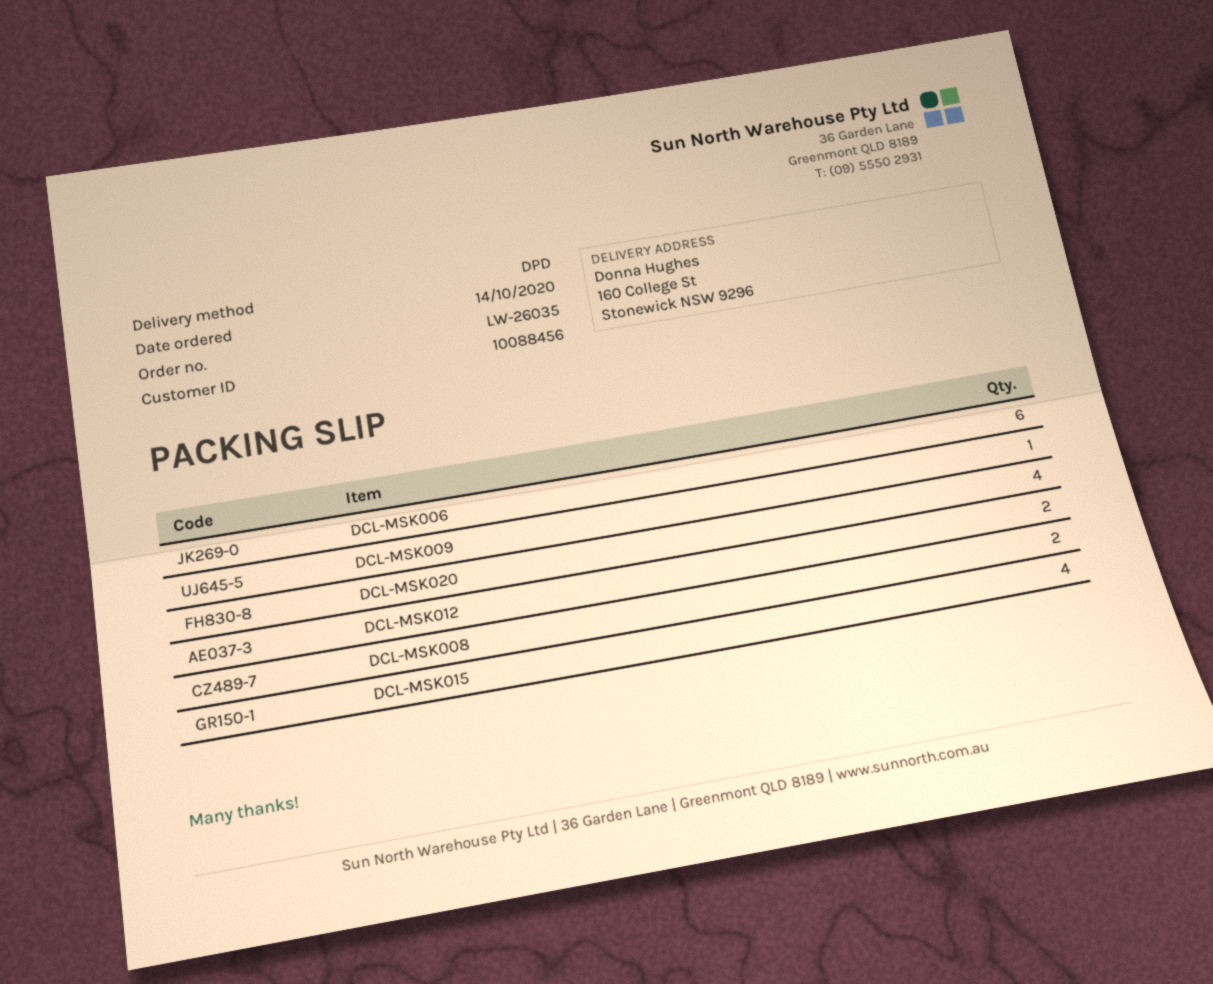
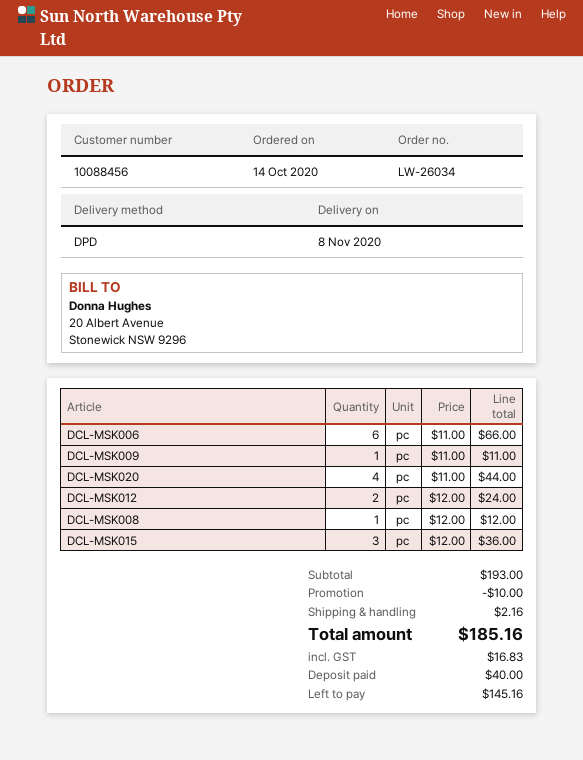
order number: LW-26035 -> LW-26034
DCL-MSK008: 2 -> 1
DCL-MSK015: 4 -> 3

